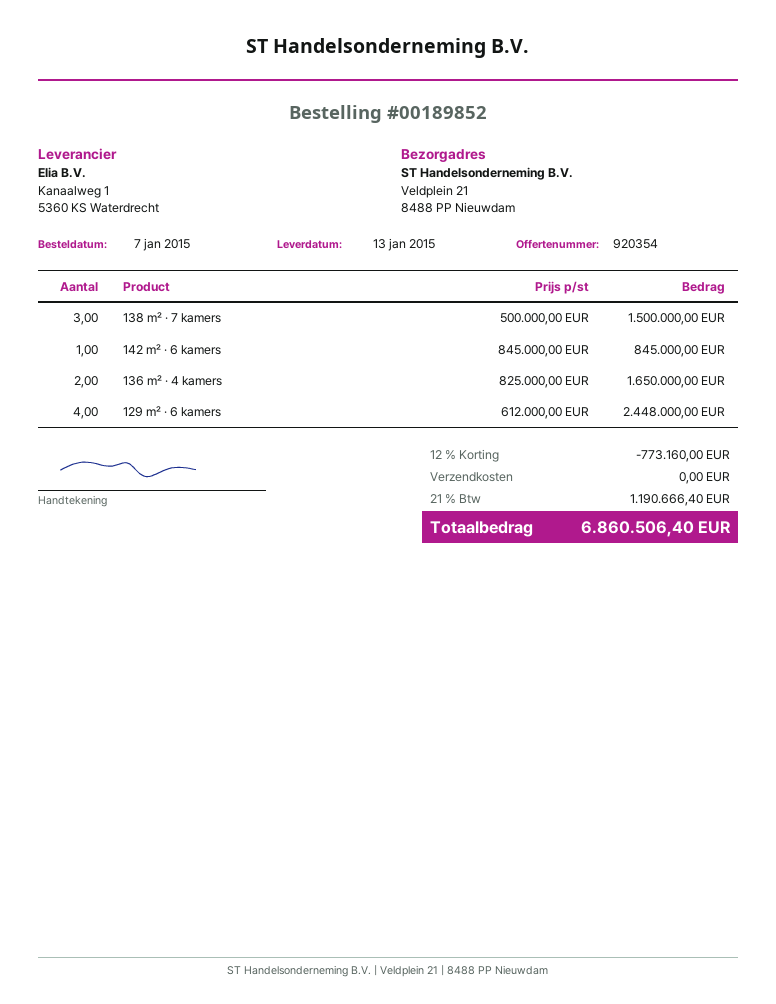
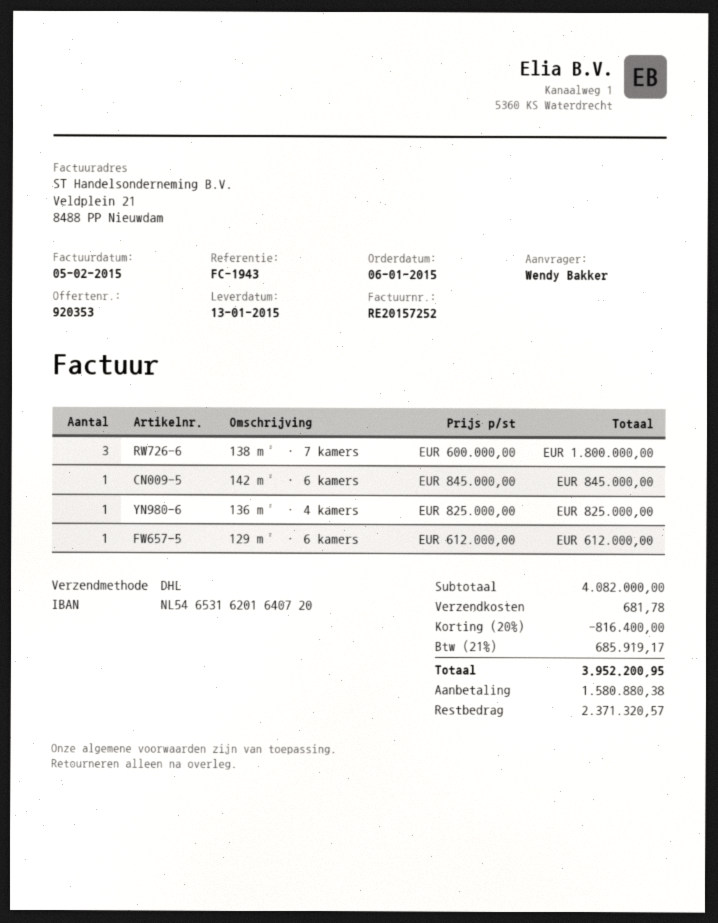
quote number: 920354 -> 920353
order date: 2015-01-07 -> 2015-01-06
138 m² · 7 kamers: 3 x 500000.00 = 1500000.00 -> 3 x 600000.00 = 1800000.00
136 m² · 4 kamers: 2 x 825000.00 = 1650000.00 -> 1 x 825000.00 = 825000.00
129 m² · 6 kamers: 4 x 612000.00 = 2448000.00 -> 1 x 612000.00 = 612000.00
discount: 12% = 773160.00 -> 20% = 816400.00
shipping: 0.00 -> 681.78
tax: 21% = 1190666.40 -> 21% = 685919.17
total: 6860506.40 -> 3952200.95

